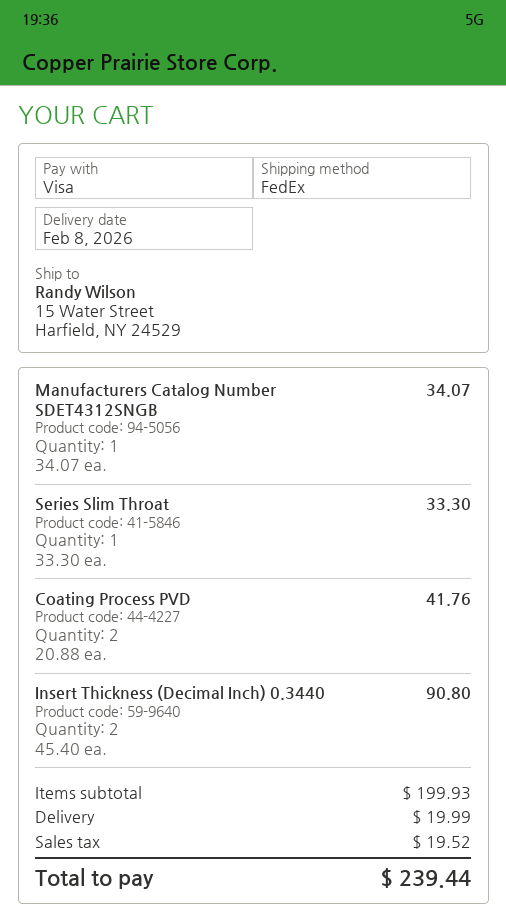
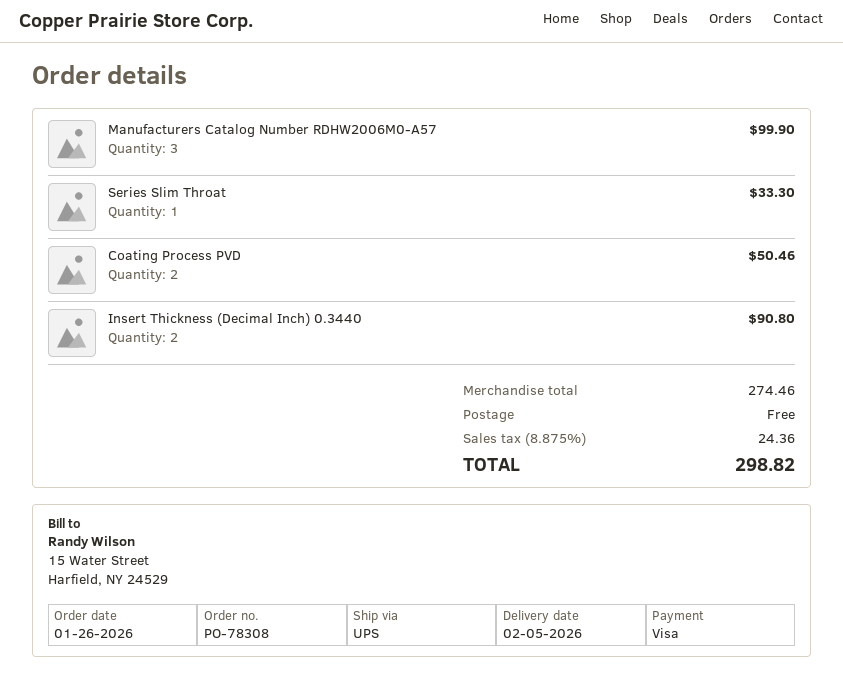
delivery date: 2026-02-08 -> 2026-02-05
shipping method: FedEx -> UPS
Manufacturers Catalog Number SDET4312SNGB: 1 for 34.07 -> none
Coating Process PVD: 2 for 41.76 -> 2 for 50.46
Manufacturers Catalog Number RDHW2006M0-A57: none -> 3 for 99.90
subtotal: 199.93 -> 274.46
shipping: 19.99 -> 0.00
tax: 19.52 -> 24.36
total: 239.44 -> 298.82

